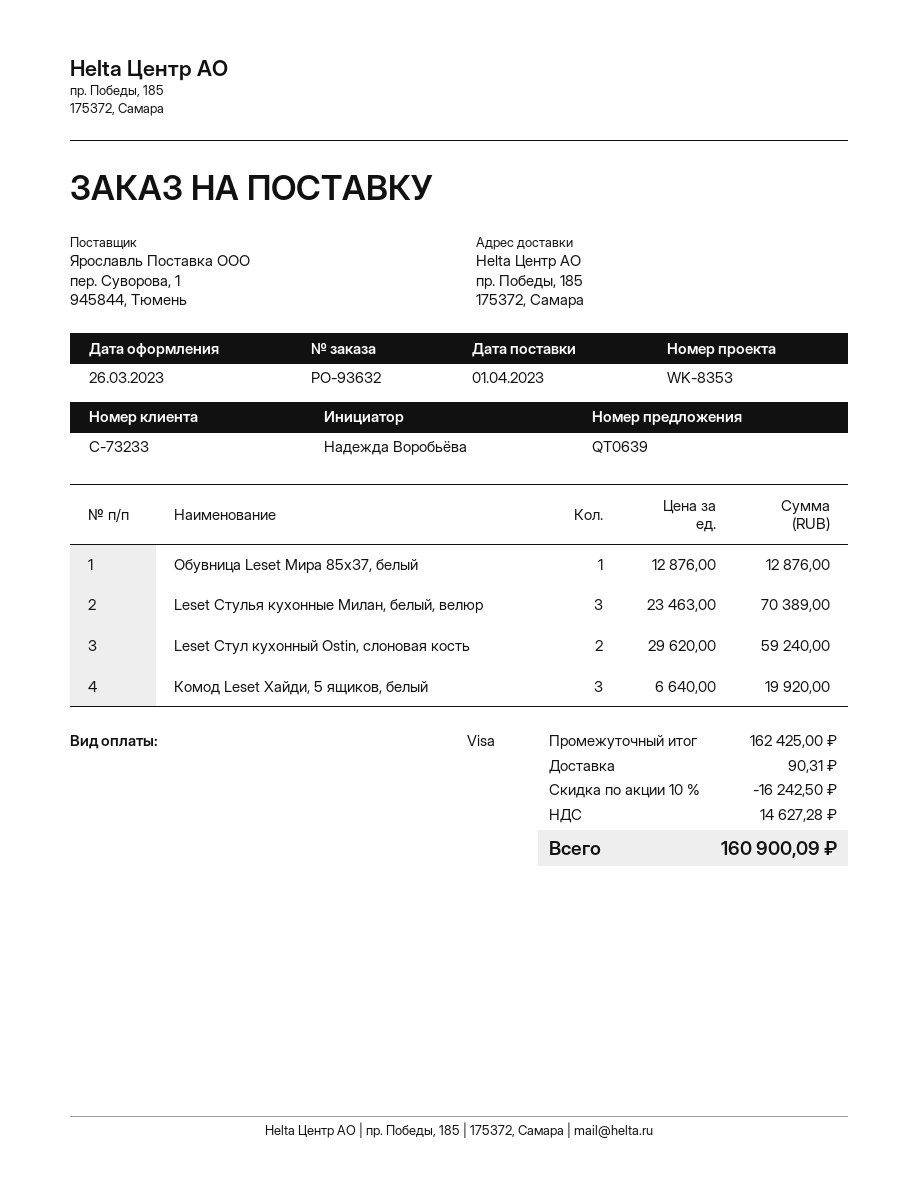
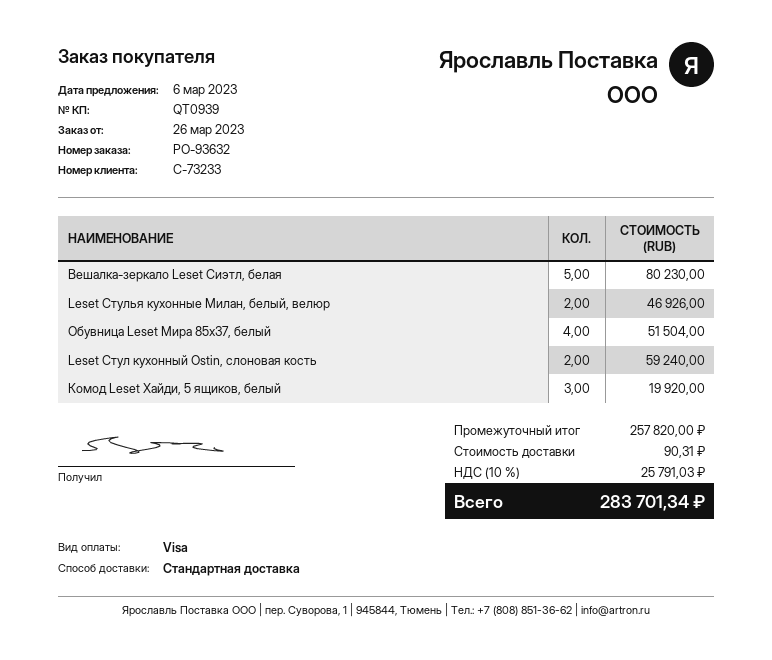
quote number: QT0639 -> QT0939
Обувница Leset Мира 85х37, белый: 1 for 12876.00 -> 4 for 51504.00
Leset Стулья кухонные Милан, белый, велюр: 3 for 70389.00 -> 2 for 46926.00
Вешалка-зеркало Leset Сиэтл, белая: none -> 5 for 80230.00
subtotal: 162425.00 -> 257820.00
discount: 10% = 16242.50 -> none
tax: 14627.28 -> 25791.03
total: 160900.09 -> 283701.34

